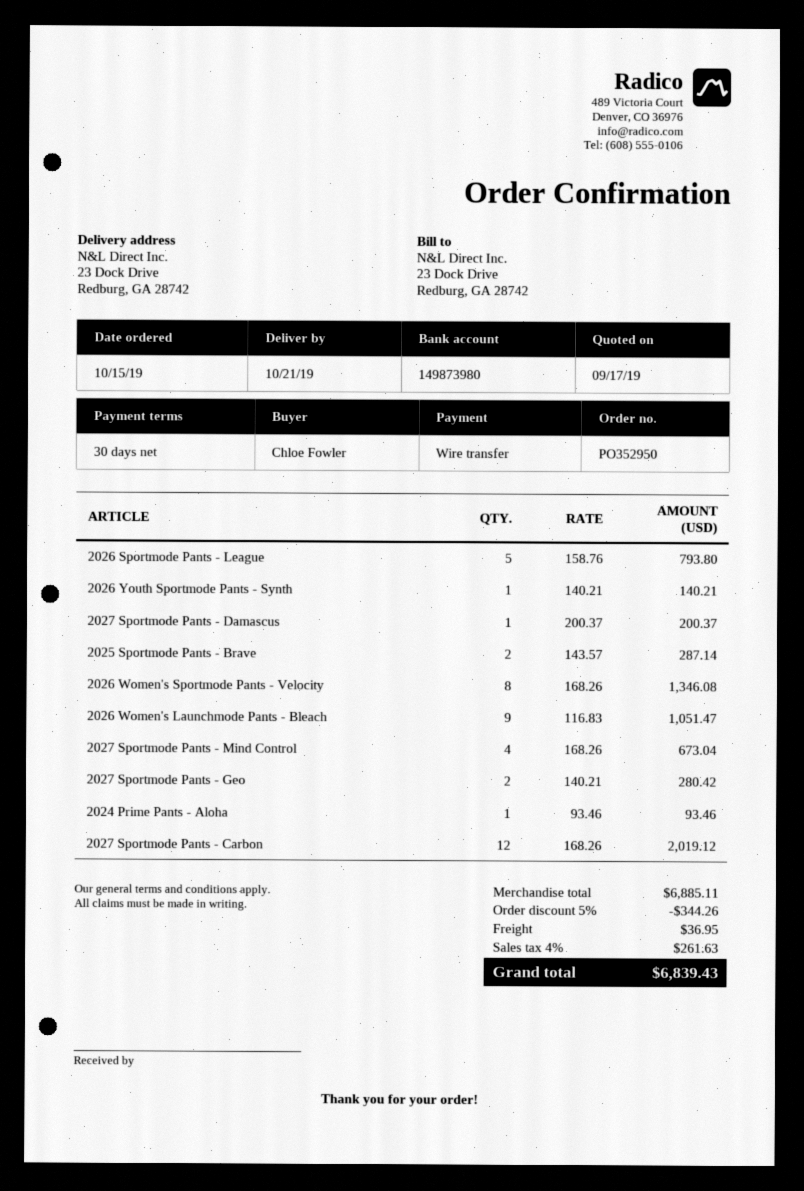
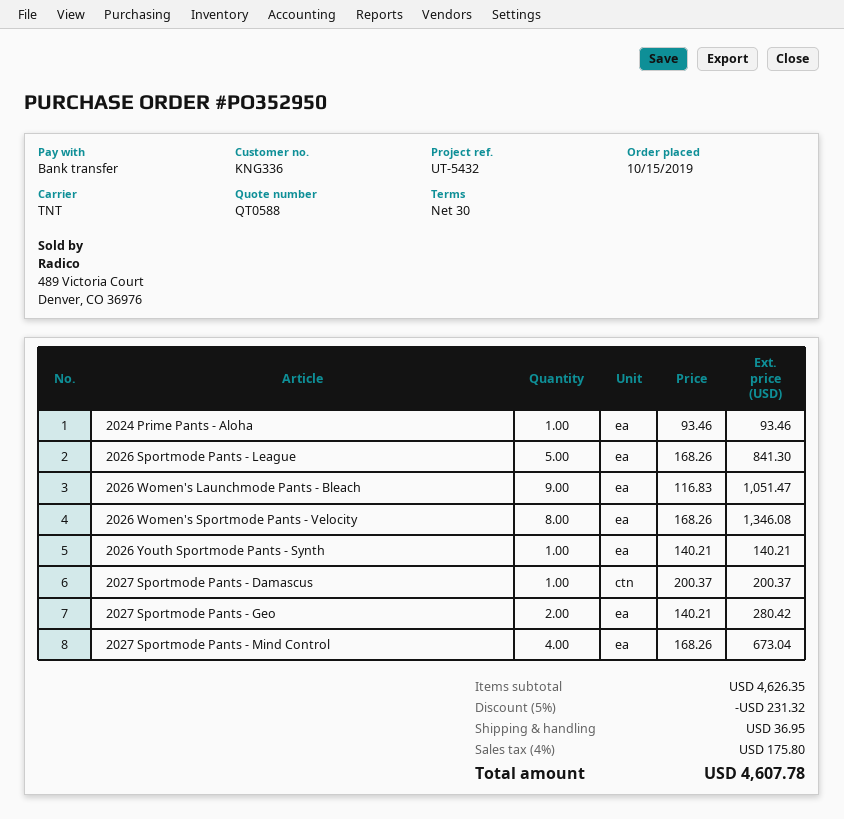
2026 Sportmode Pants - League: 5 x 158.76 = 793.80 -> 5 x 168.26 = 841.30
2025 Sportmode Pants - Brave: 2 x 143.57 = 287.14 -> none
2027 Sportmode Pants - Carbon: 12 x 168.26 = 2019.12 -> none
subtotal: 6885.11 -> 4626.35
discount: 5% = 344.26 -> 5% = 231.32
tax: 4% = 261.63 -> 4% = 175.80
total: 6839.43 -> 4607.78

